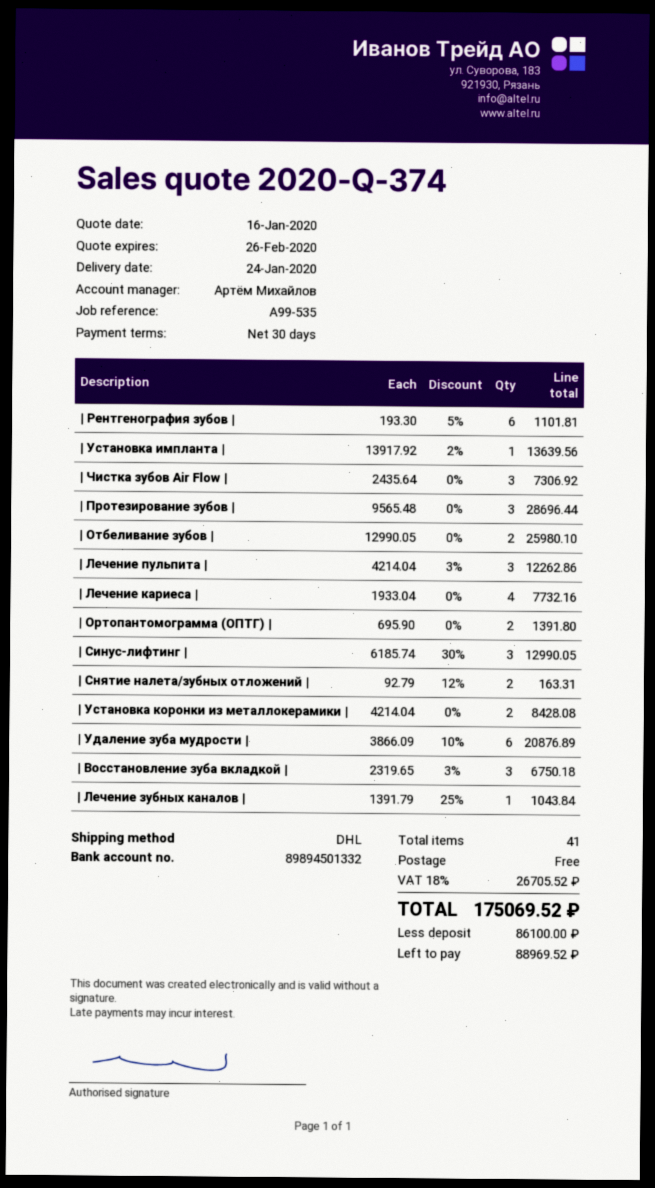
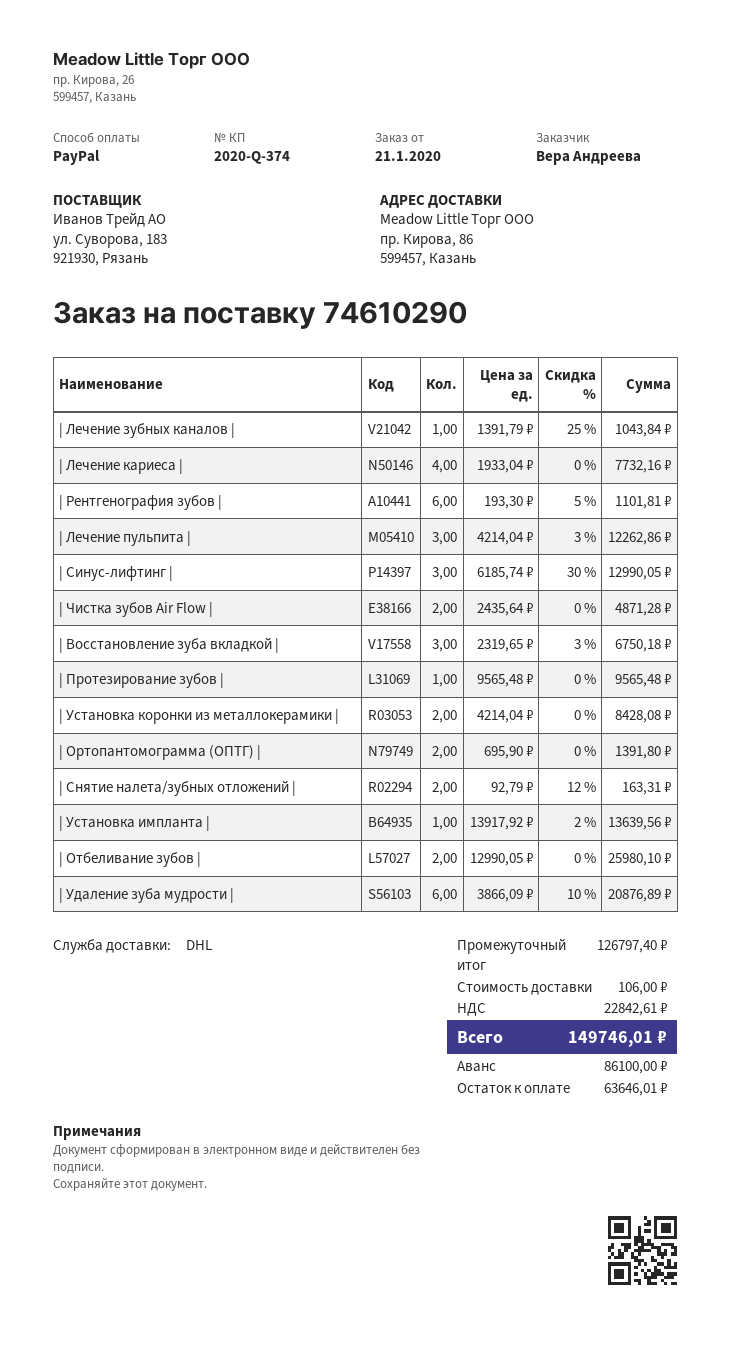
| Чистка зубов Air Flow |: 3 x 2435.64 = 7306.92 -> 2 x 2435.64 = 4871.28
| Протезирование зубов |: 3 x 9565.48 = 28696.44 -> 1 x 9565.48 = 9565.48
shipping: 0.00 -> 106.00
tax: 26705.52 -> 22842.61
total: 175069.52 -> 149746.01
balance: 88969.52 -> 63646.01

